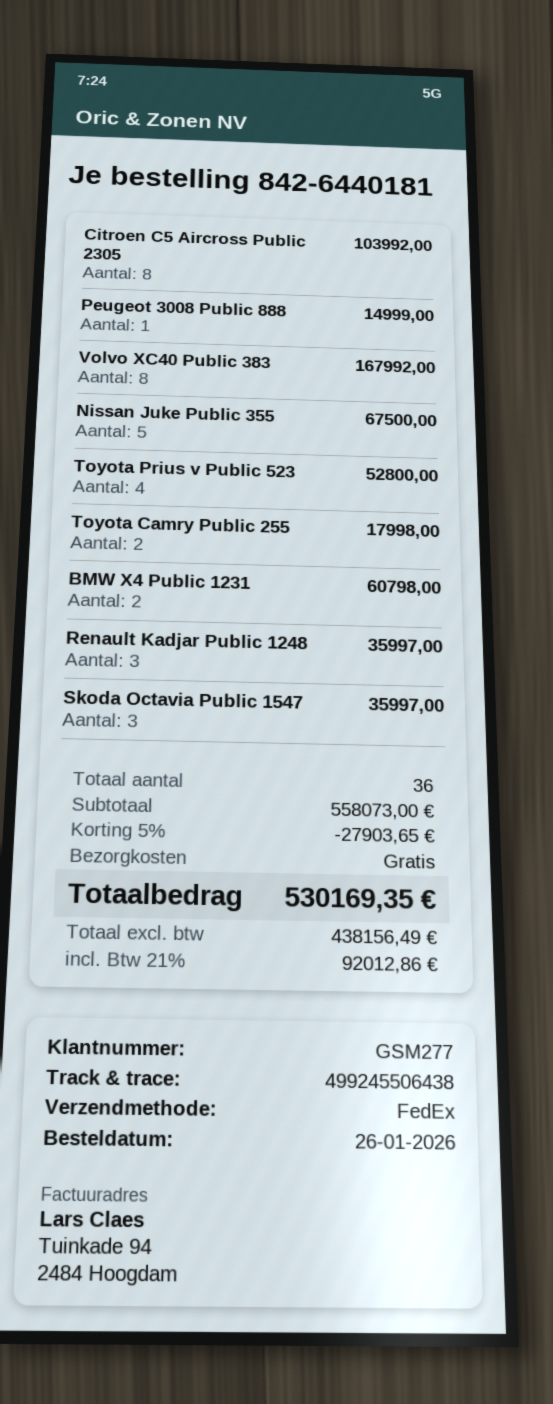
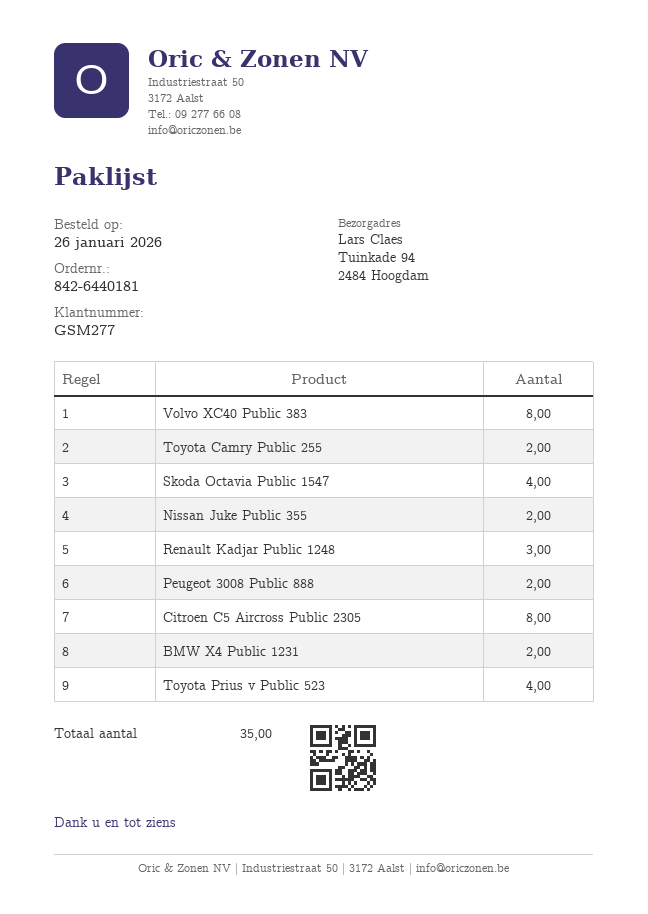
Peugeot 3008 Public 888: 1 -> 2
Nissan Juke Public 355: 5 -> 2
Skoda Octavia Public 1547: 3 -> 4
total quantity: 36 -> 35

